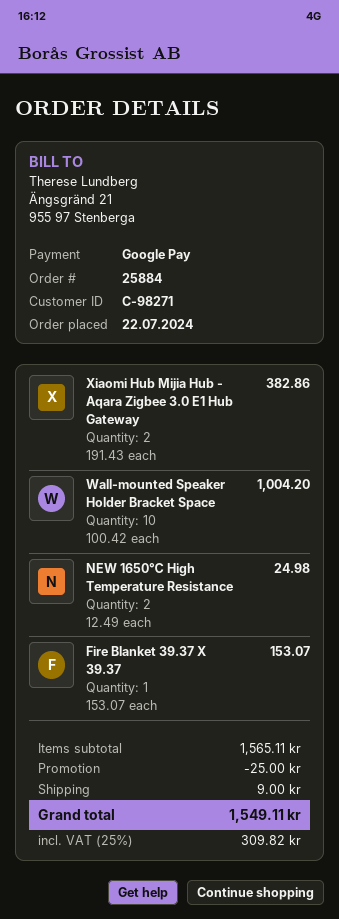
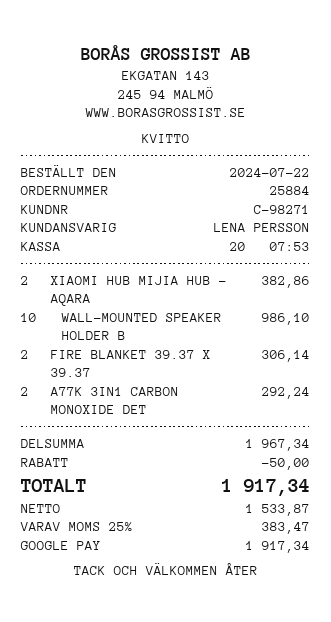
Wall-mounted Speaker Holder Bracket Space: 10 for 1004.20 -> 10 for 986.10
NEW 1650℃ High Temperature Resistance: 2 for 24.98 -> none
Fire Blanket 39.37 X 39.37: 1 for 153.07 -> 2 for 306.14
A77K 3IN1 CARBON MONOXIDE DET: none -> 2 for 292.24
subtotal: 1565.11 -> 1967.34
discount: 25.00 -> 50.00
shipping: 9.00 -> none
tax: 25% = 309.82 -> 25% = 383.47
total: 1549.11 -> 1917.34

